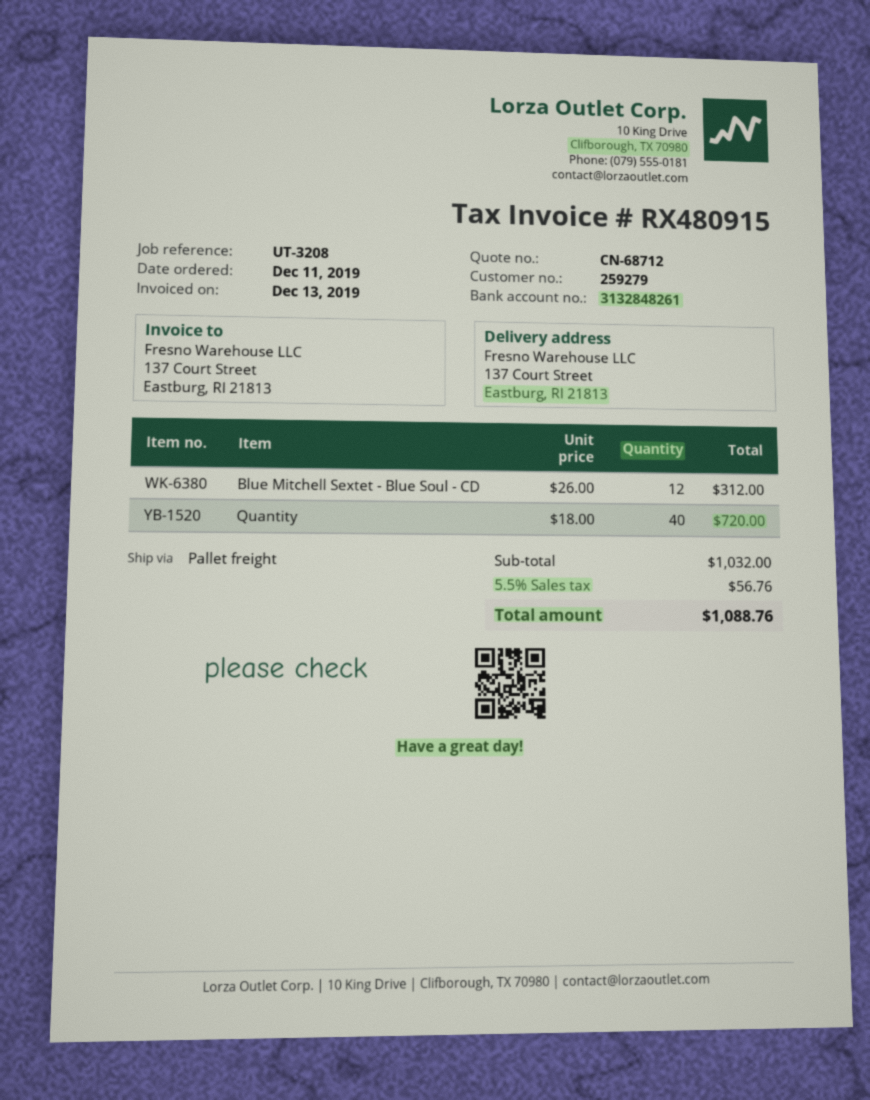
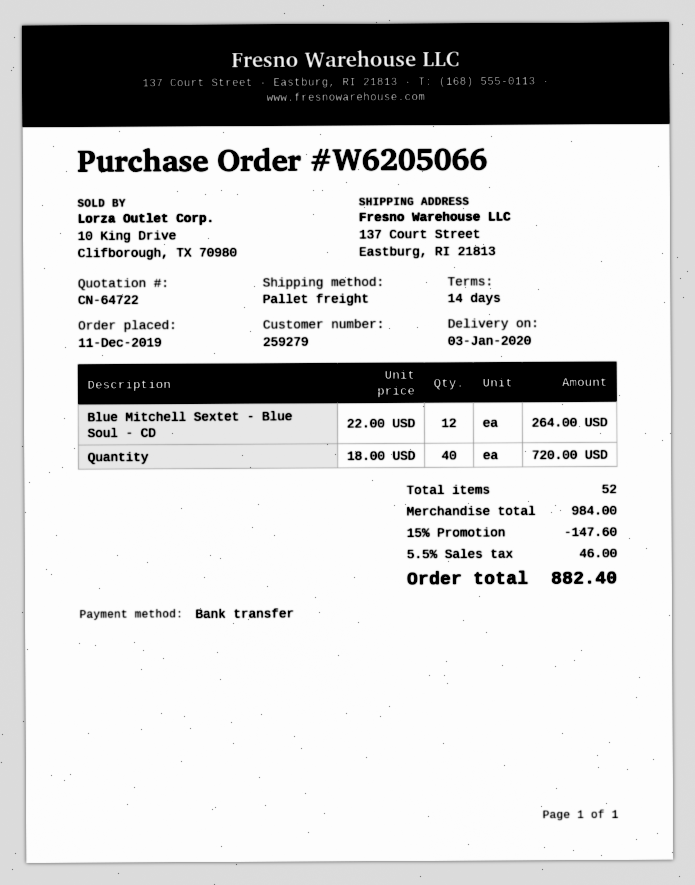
quote number: CN-68712 -> CN-64722
Blue Mitchell Sextet - Blue Soul - CD: 12 x 26.00 = 312.00 -> 12 x 22.00 = 264.00
subtotal: 1032.00 -> 984.00
discount: none -> 15% = 147.60
tax: 5.5% = 56.76 -> 5.5% = 46.00
total: 1088.76 -> 882.40

